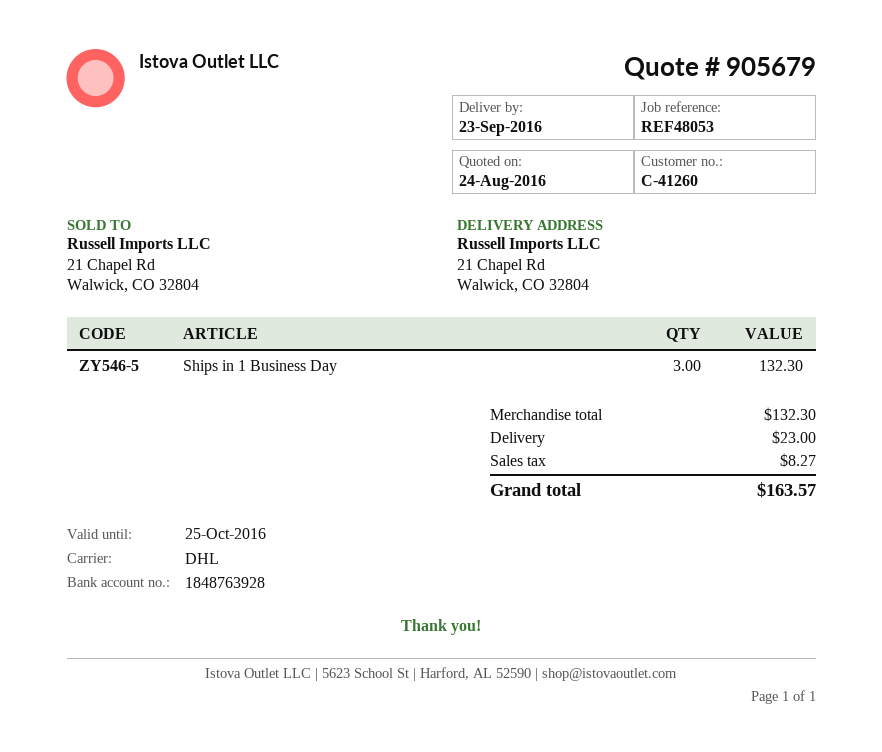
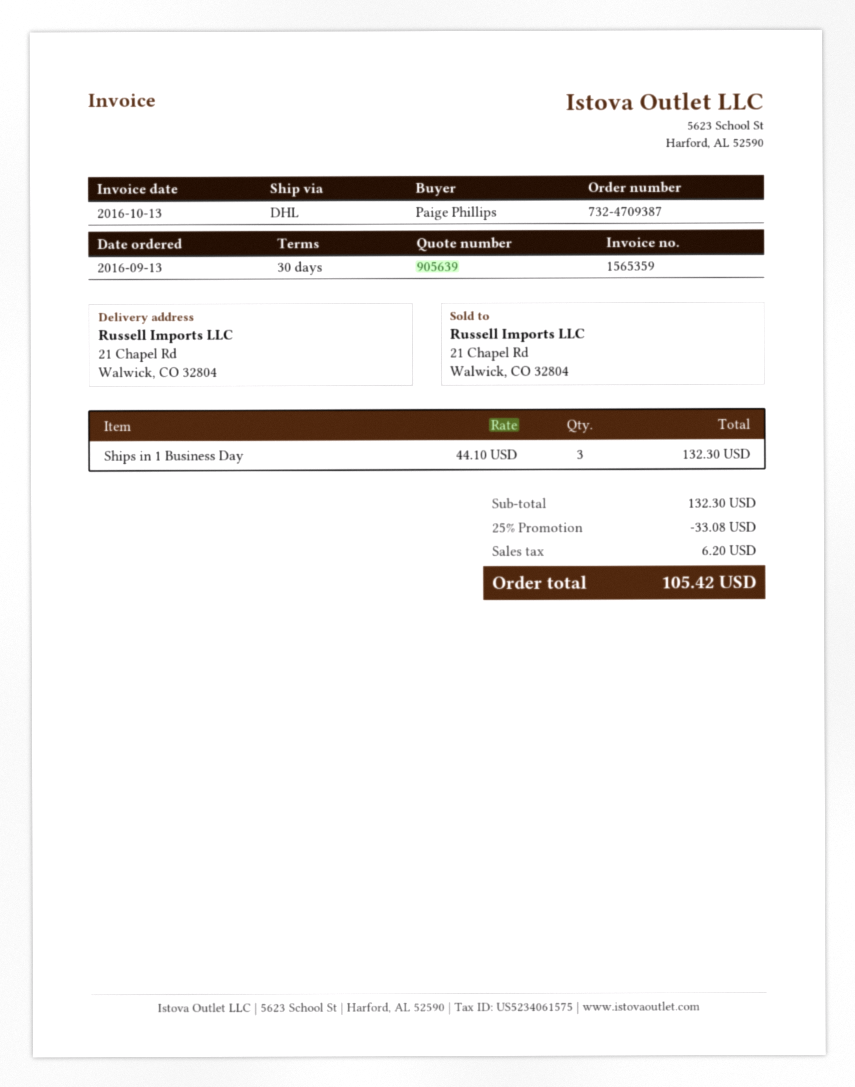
quote number: 905679 -> 905639
discount: none -> 25% = 33.08
shipping: 23.00 -> none
tax: 8.27 -> 6.20
total: 163.57 -> 105.42

